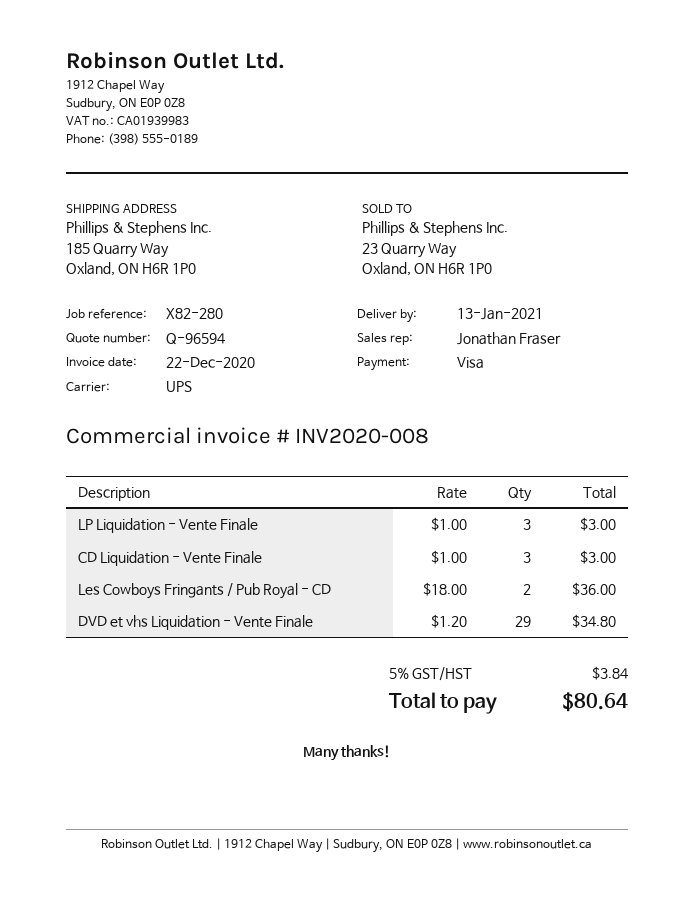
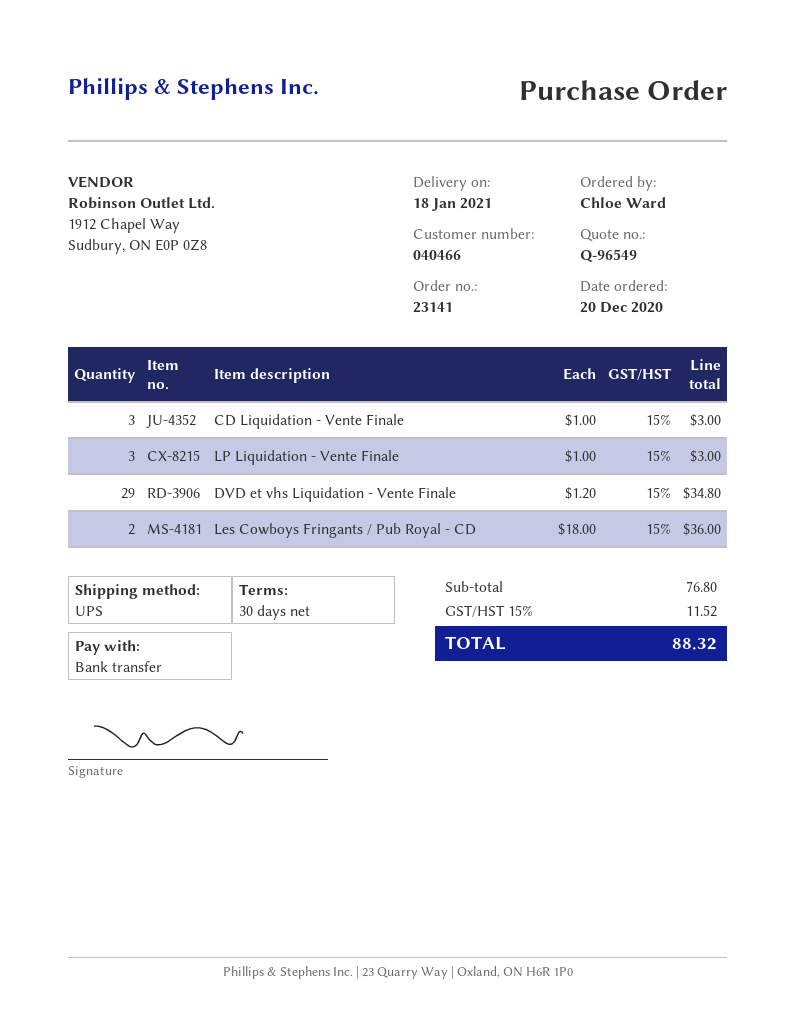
quote number: Q-96594 -> Q-96549
delivery date: 2021-01-13 -> 2021-01-18
payment method: Visa -> bank transfer
tax: 5% = 3.84 -> 15% = 11.52
total: 80.64 -> 88.32

